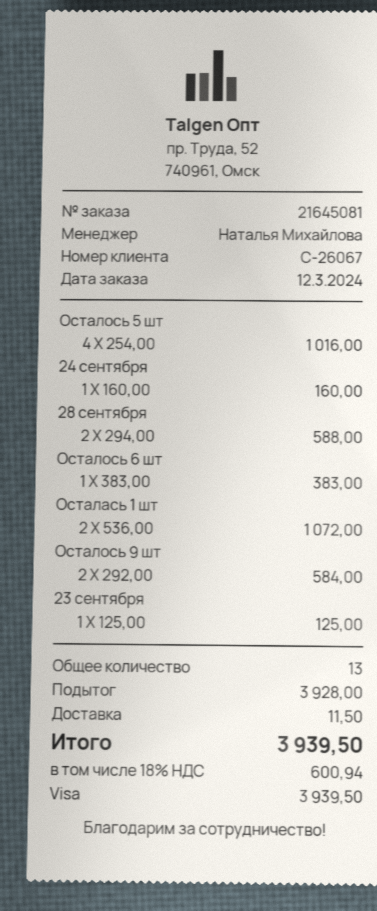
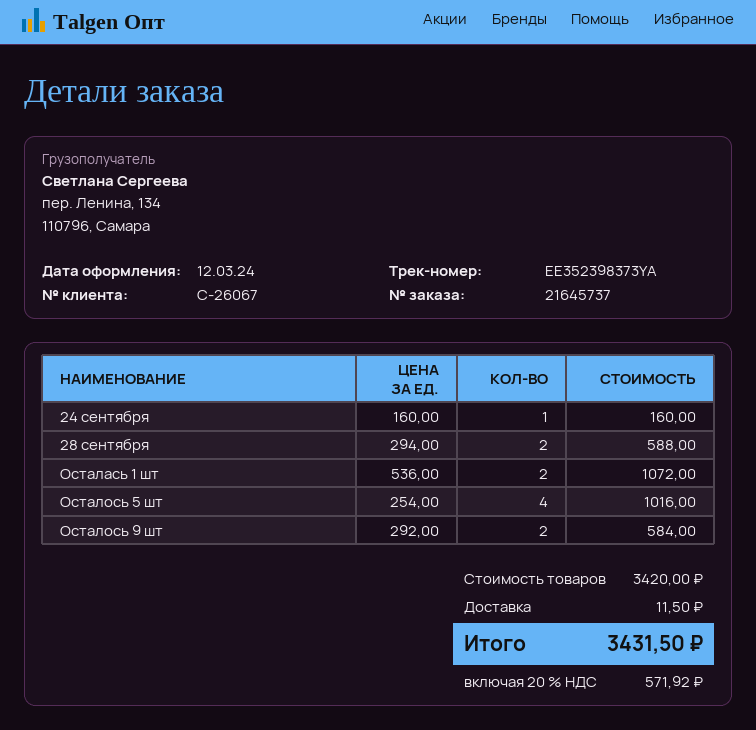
order number: 21645081 -> 21645737
Осталось 6 шт: 1 x 383.00 = 383.00 -> none
23 сентября: 1 x 125.00 = 125.00 -> none
subtotal: 3928.00 -> 3420.00
tax: 18% = 600.94 -> 20% = 571.92
total: 3939.50 -> 3431.50

